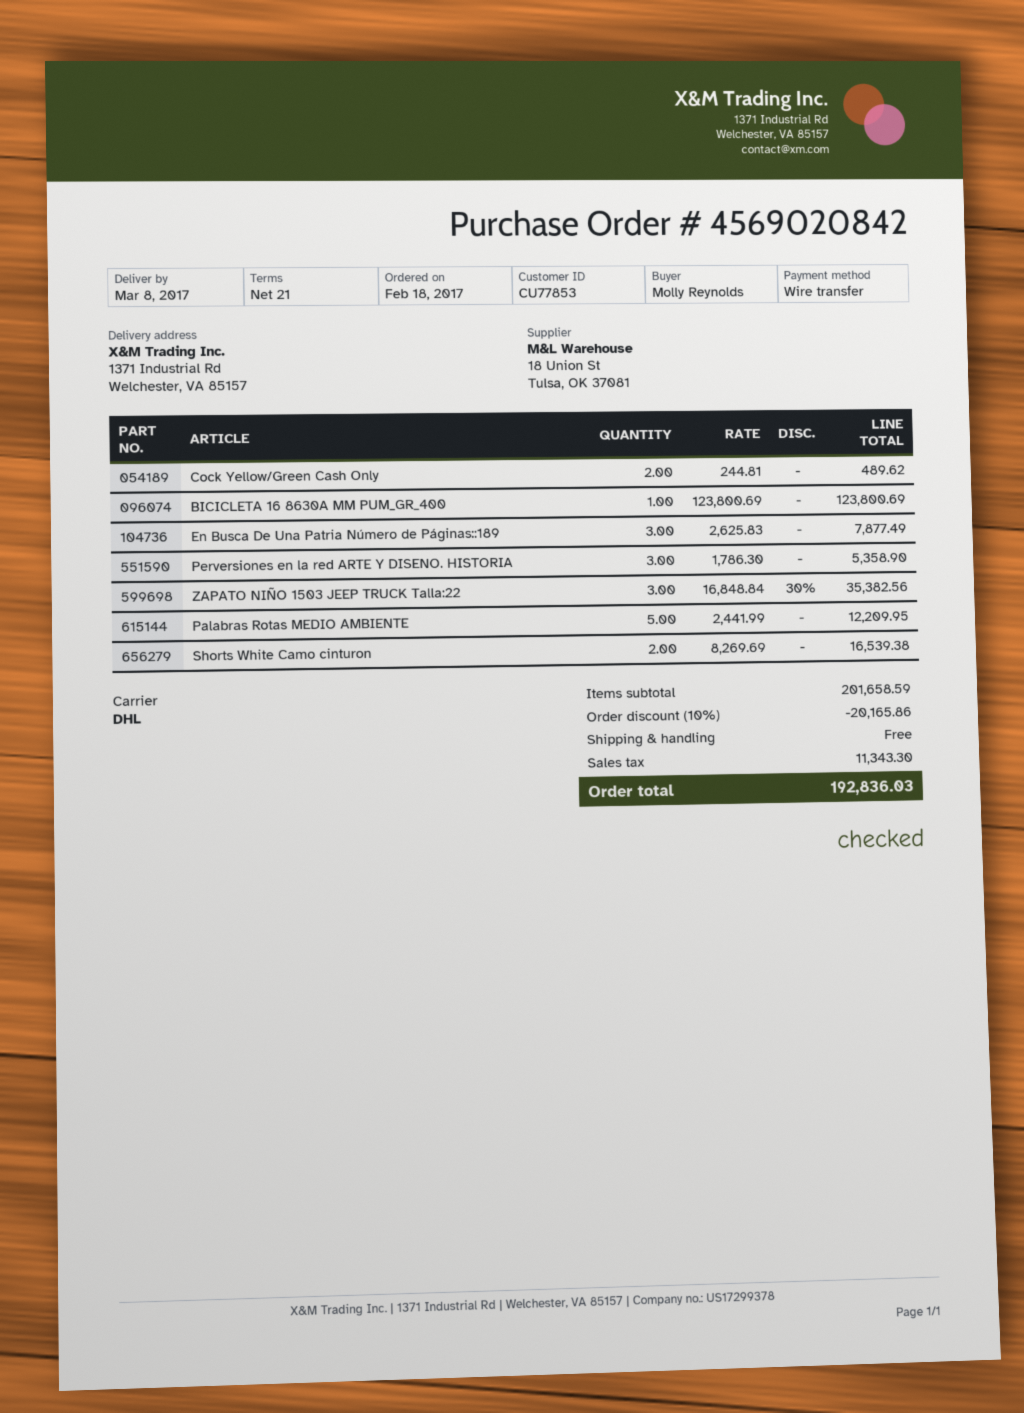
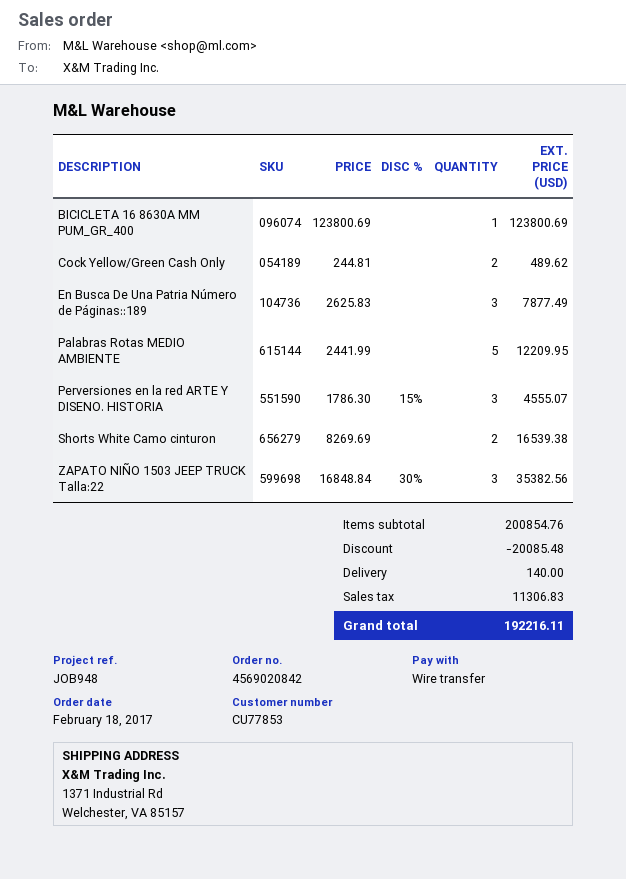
Perversiones en la red ARTE Y DISENO. HISTORIA: 3 x 1786.30 = 5358.90 -> 3 x 1786.30 - 15% = 4555.07
subtotal: 201658.59 -> 200854.76
discount: 20165.86 -> 20085.48
shipping: 0.00 -> 140.00
tax: 11343.30 -> 11306.83
total: 192836.03 -> 192216.11

